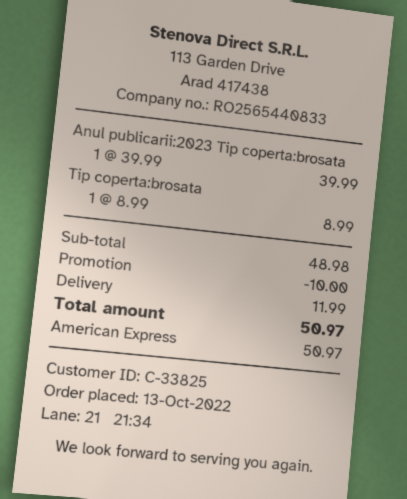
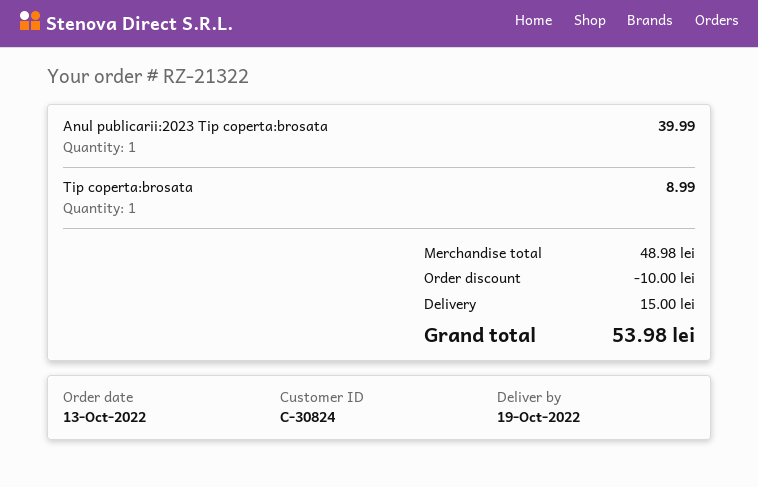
customer number: C-33825 -> C-30824
shipping: 11.99 -> 15.00
total: 50.97 -> 53.98

